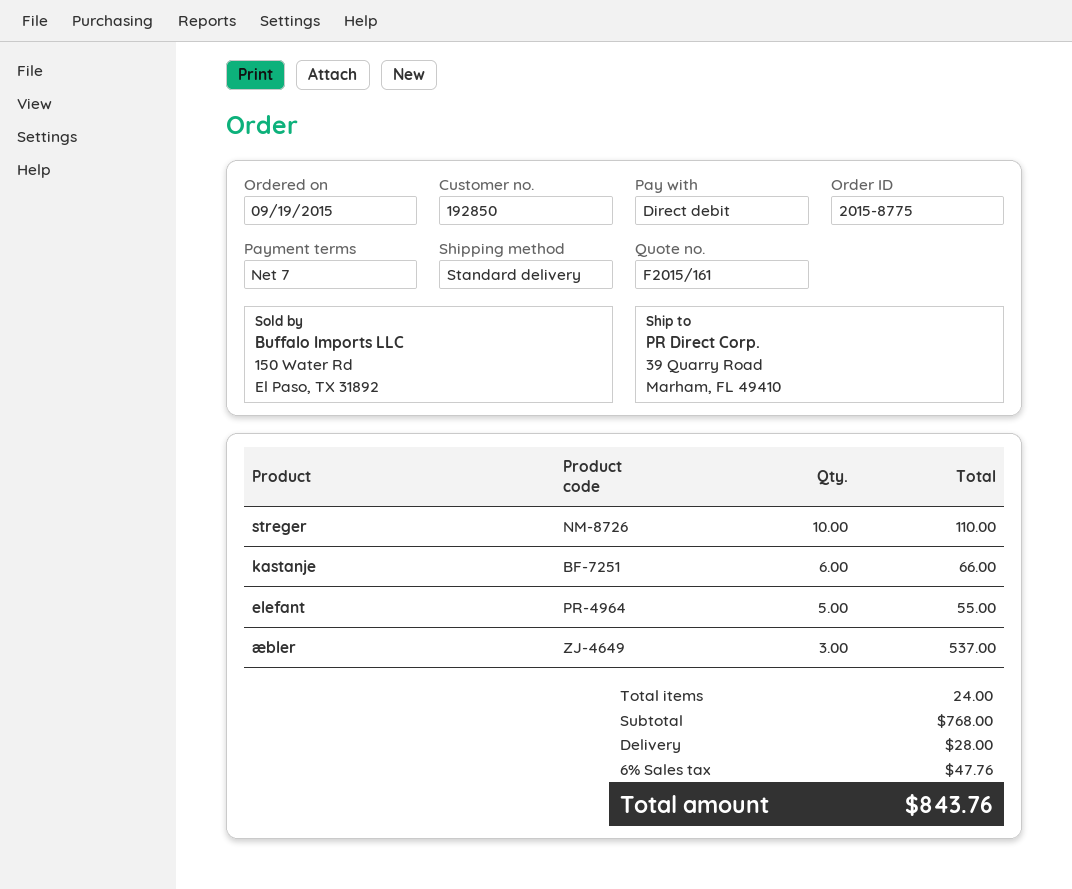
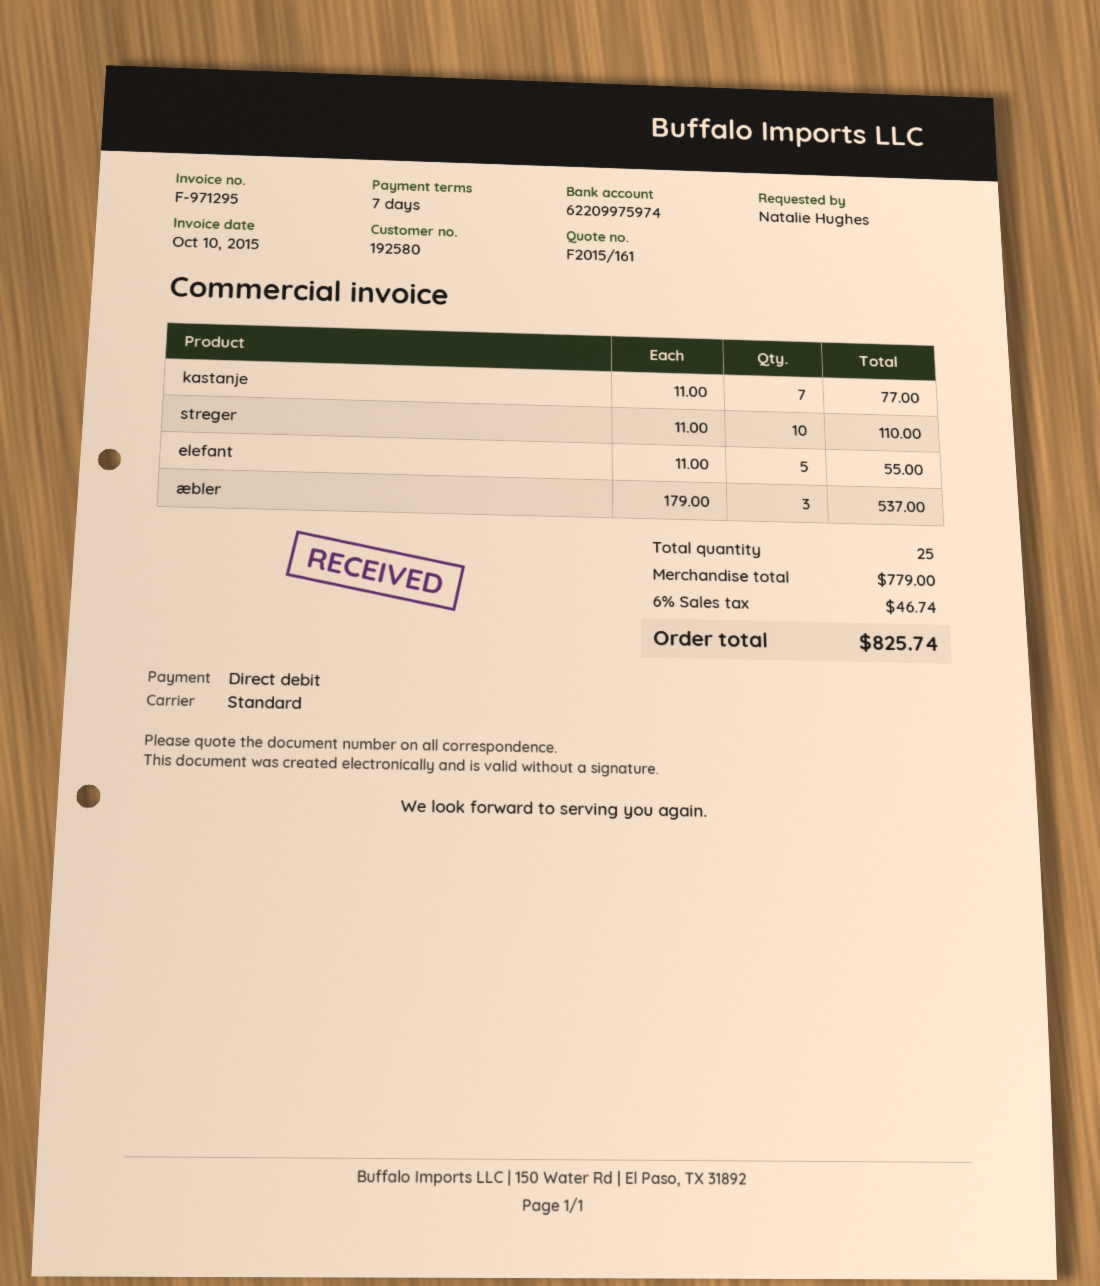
customer number: 192850 -> 192580
kastanje: 6 for 66.00 -> 7 for 77.00
total quantity: 24 -> 25
subtotal: 768.00 -> 779.00
shipping: 28.00 -> none
tax: 6% = 47.76 -> 6% = 46.74
total: 843.76 -> 825.74

